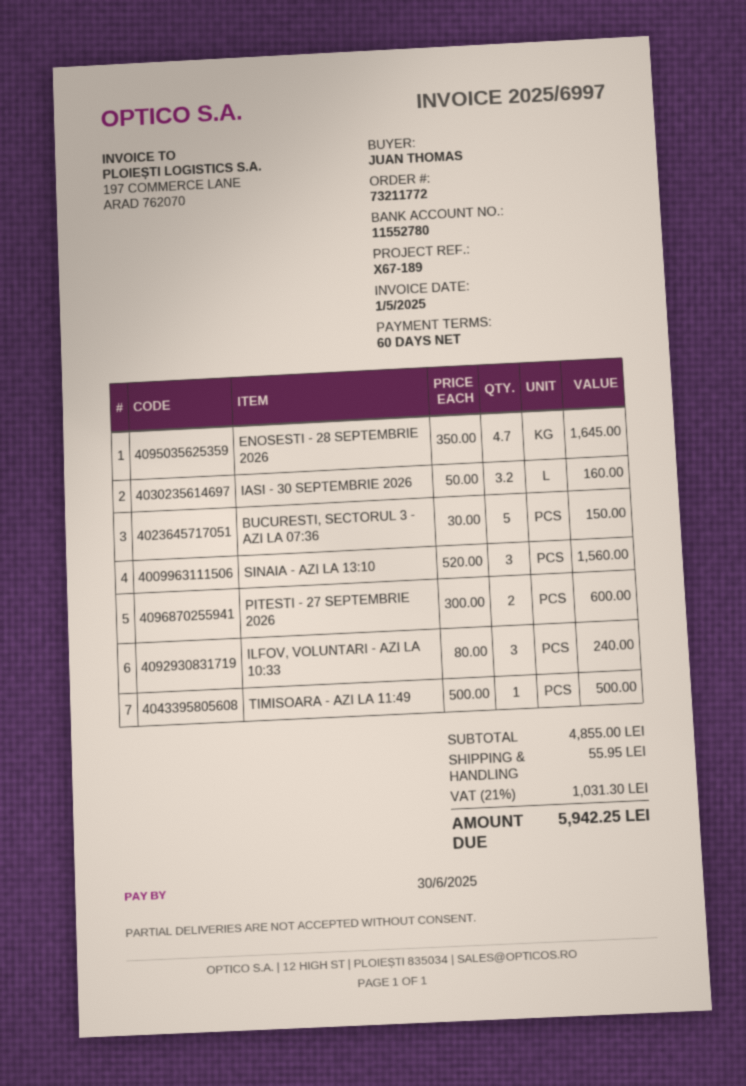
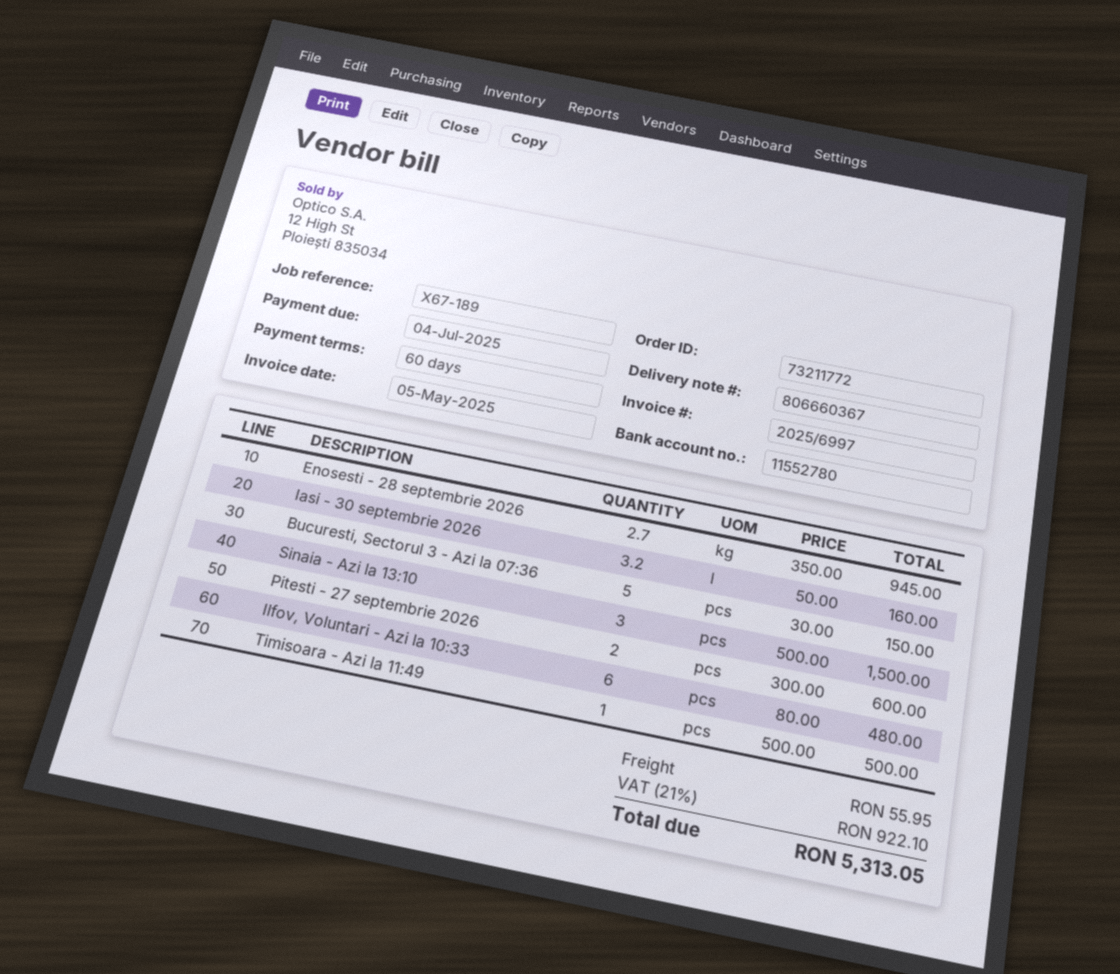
invoice date: 2025-05-01 -> 2025-05-05
due date: 2025-06-30 -> 2025-07-04
ENOSESTI - 28 SEPTEMBRIE 2026: 4.7 x 350.00 = 1645.00 -> 2.7 x 350.00 = 945.00
SINAIA - AZI LA 13:10: 3 x 520.00 = 1560.00 -> 3 x 500.00 = 1500.00
ILFOV, VOLUNTARI - AZI LA 10:33: 3 x 80.00 = 240.00 -> 6 x 80.00 = 480.00
tax: 21% = 1031.30 -> 21% = 922.10
total: 5942.25 -> 5313.05

